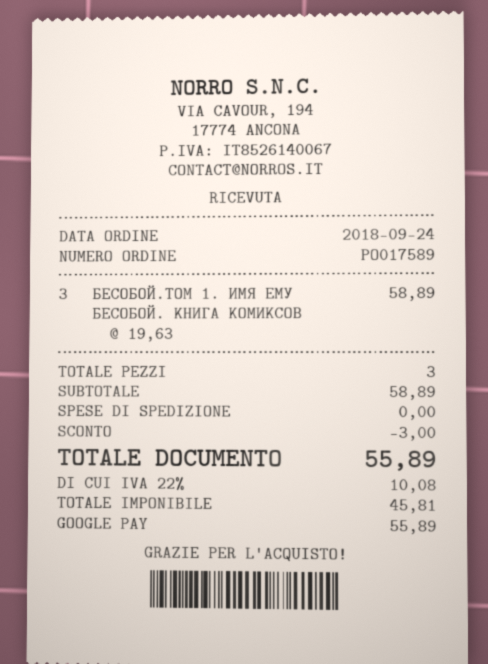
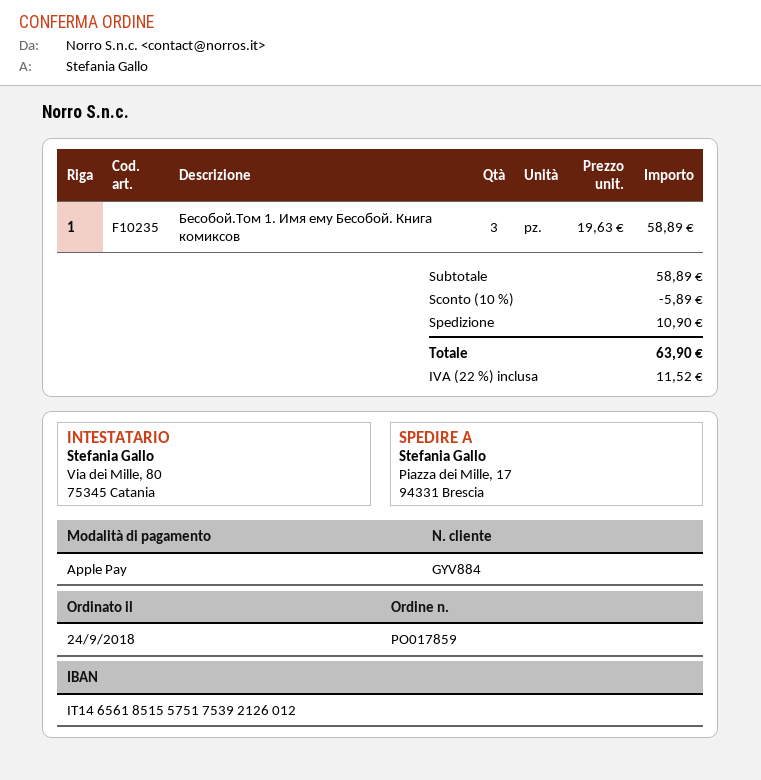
order number: PO017589 -> PO017859
payment method: Google Pay -> Apple Pay
discount: 3.00 -> 5.89
shipping: 0.00 -> 10.90
tax: 22% = 10.08 -> 22% = 11.52
total: 55.89 -> 63.90

